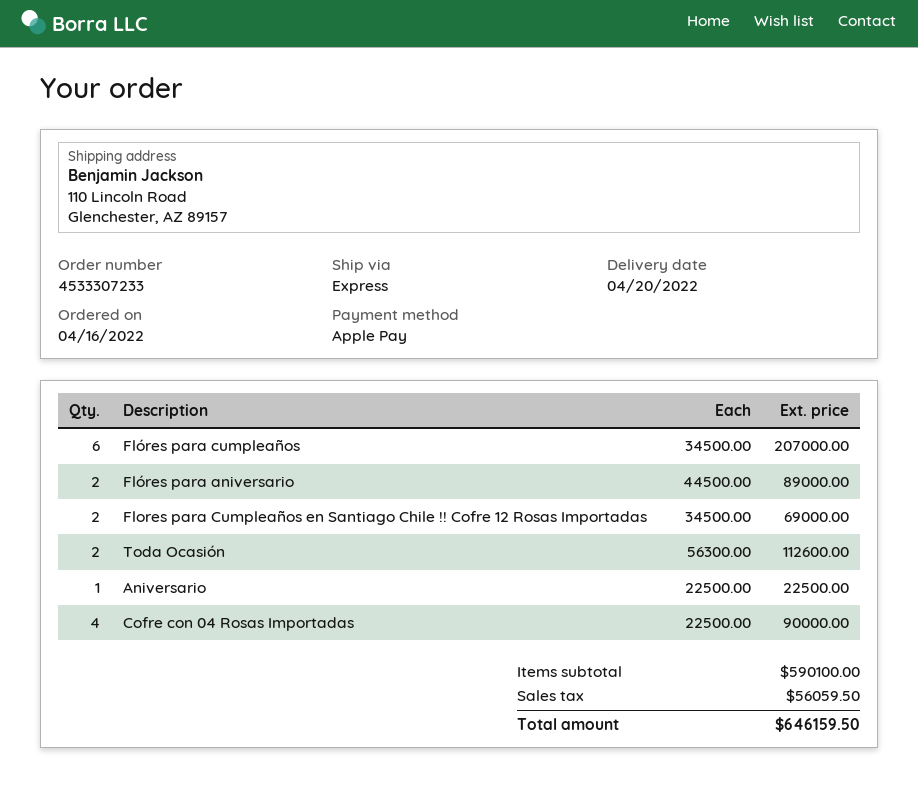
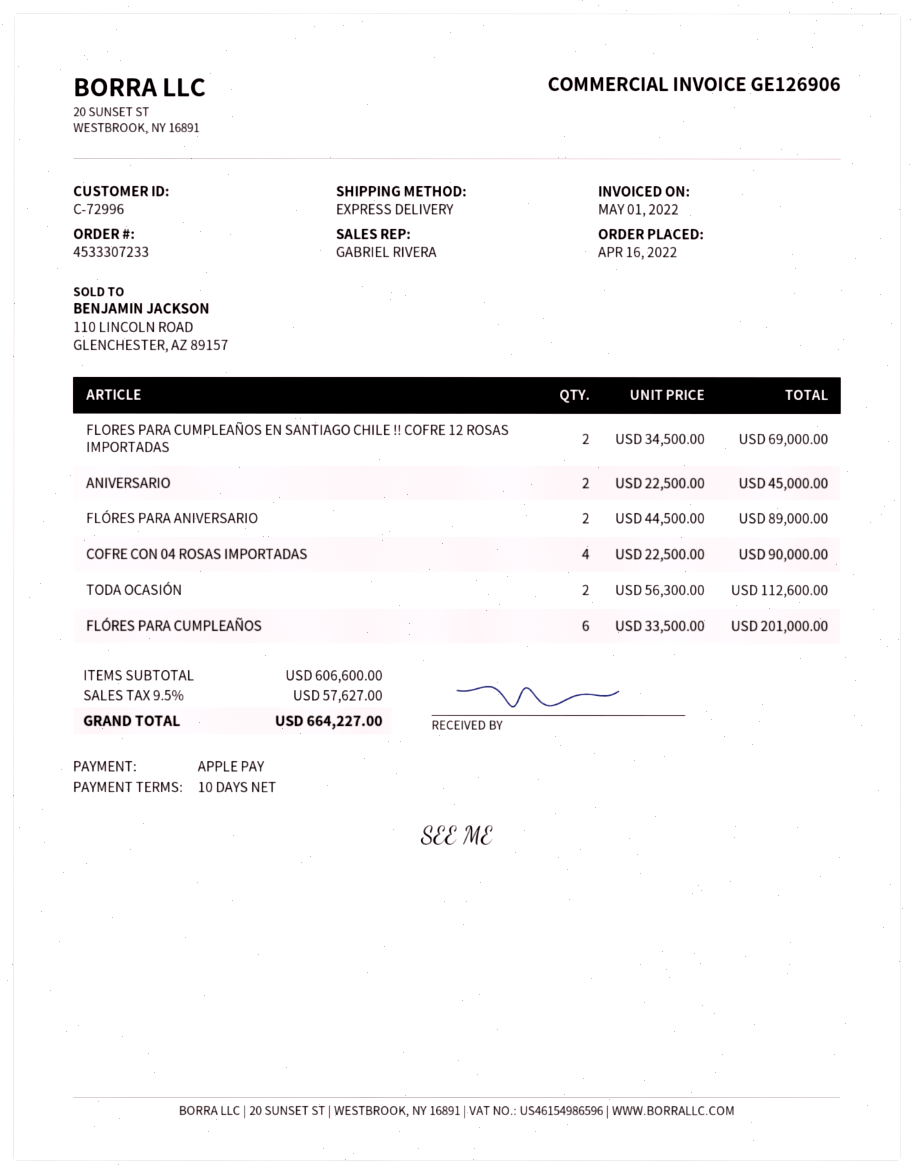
Flóres para cumpleaños: 6 x 34500.00 = 207000.00 -> 6 x 33500.00 = 201000.00
Aniversario: 1 x 22500.00 = 22500.00 -> 2 x 22500.00 = 45000.00
subtotal: 590100.00 -> 606600.00
tax: 56059.50 -> 57627.00
total: 646159.50 -> 664227.00

